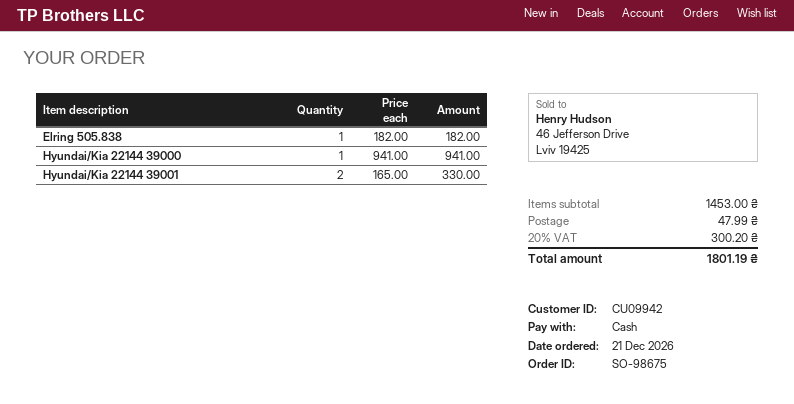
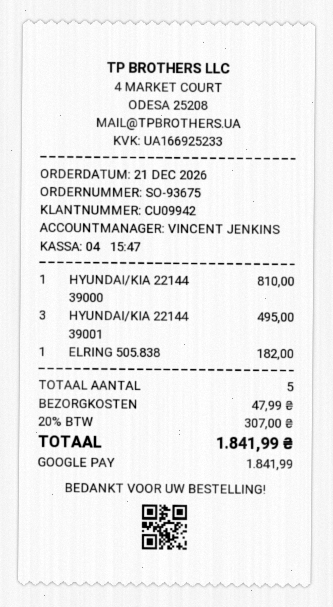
order number: SO-98675 -> SO-93675
payment method: cash -> Google Pay
Hyundai/Kia 22144 39000: 1 for 941.00 -> 1 for 810.00
Hyundai/Kia 22144 39001: 2 for 330.00 -> 3 for 495.00
tax: 20% = 300.20 -> 20% = 307.00
total: 1801.19 -> 1841.99

